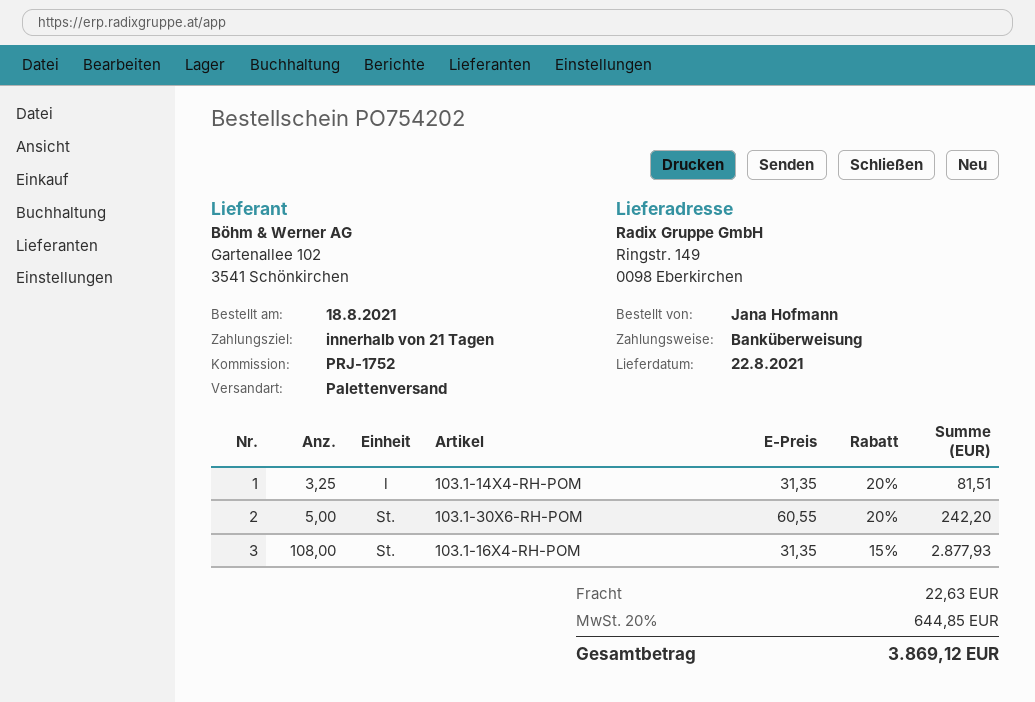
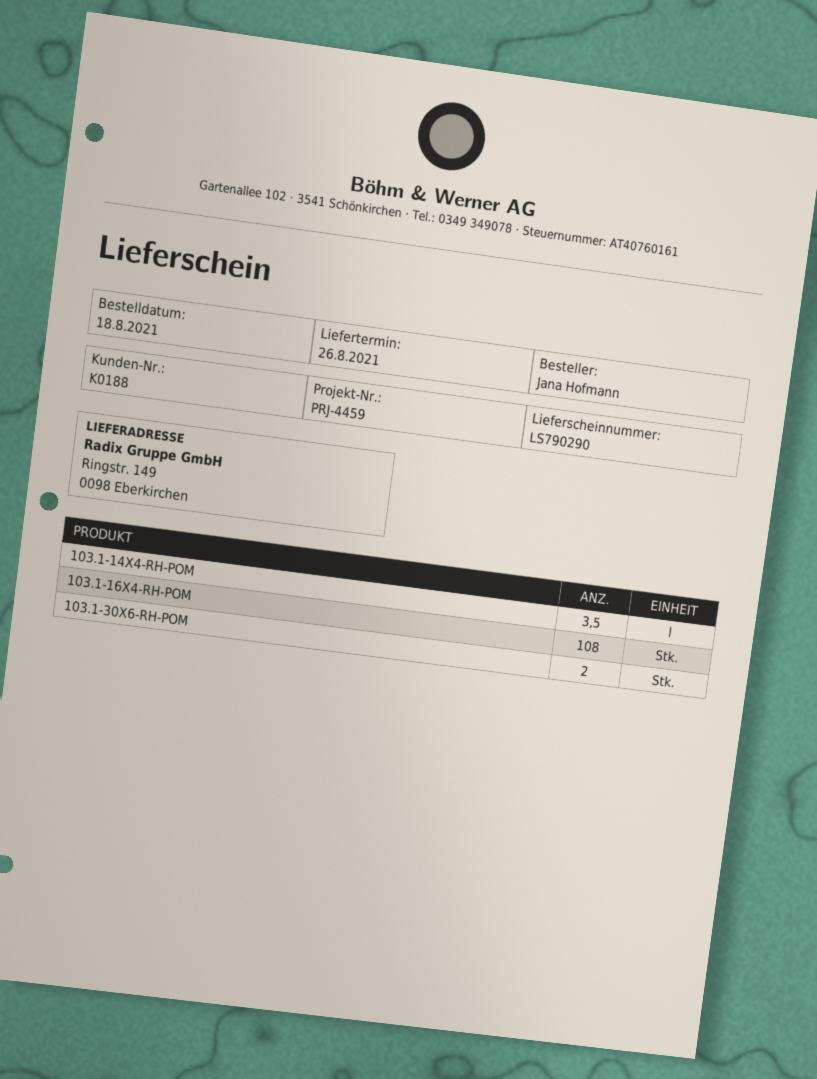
delivery date: 2021-08-22 -> 2021-08-26
reference: PRJ-1752 -> PRJ-4459
103.1-14X4-RH-POM: 3.25 -> 3.5
103.1-30X6-RH-POM: 5 -> 2

